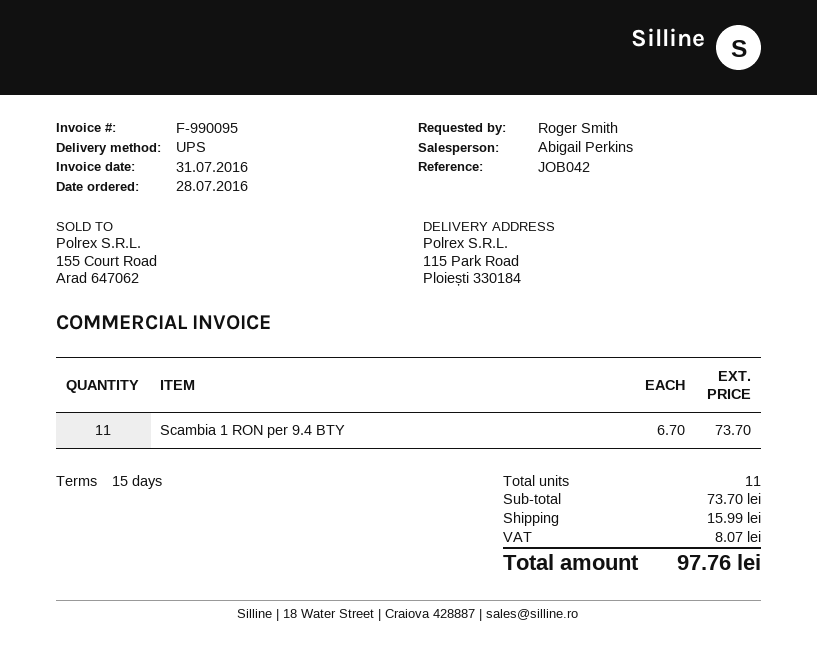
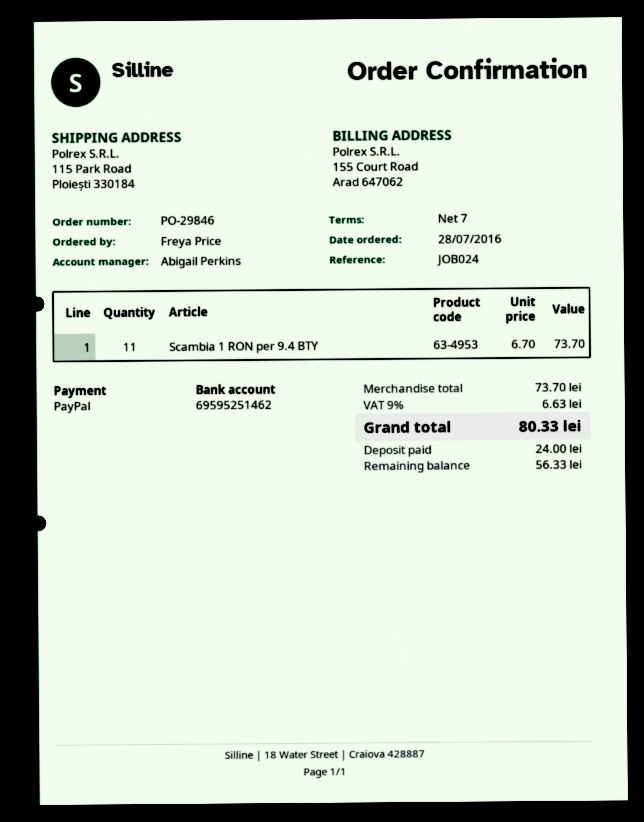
payment terms: 15 days -> 7 days
reference: JOB042 -> JOB024
ordered by: Roger Smith -> Freya Price
shipping: 15.99 -> none
tax: 8.07 -> 6.63
total: 97.76 -> 80.33

